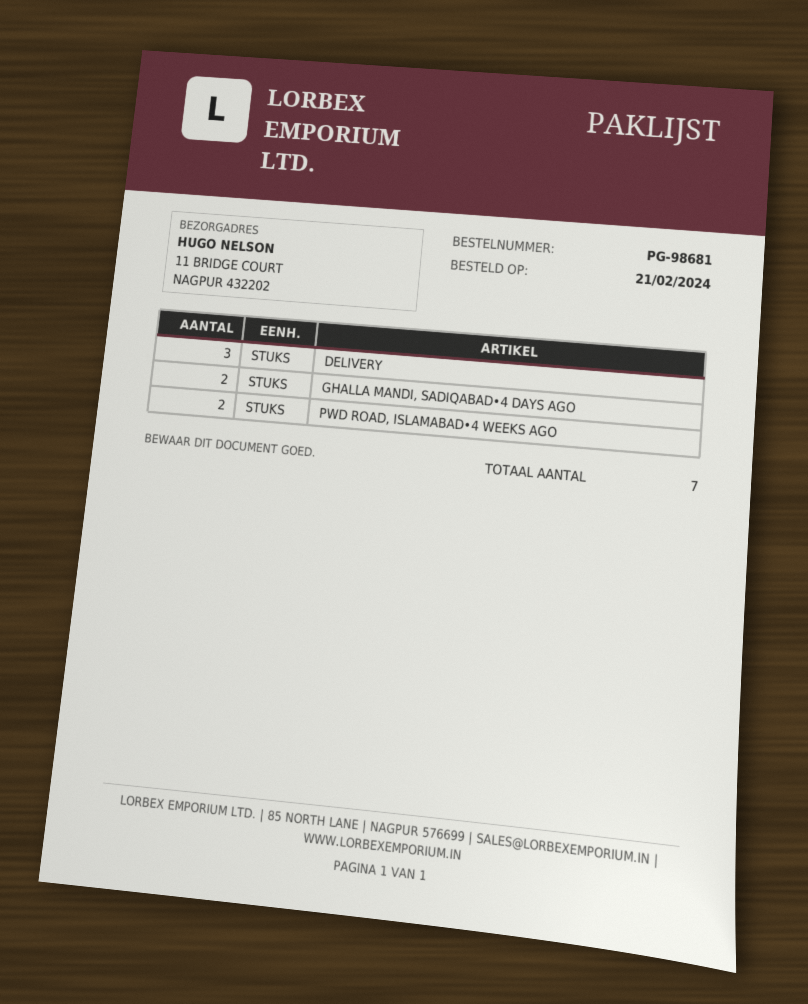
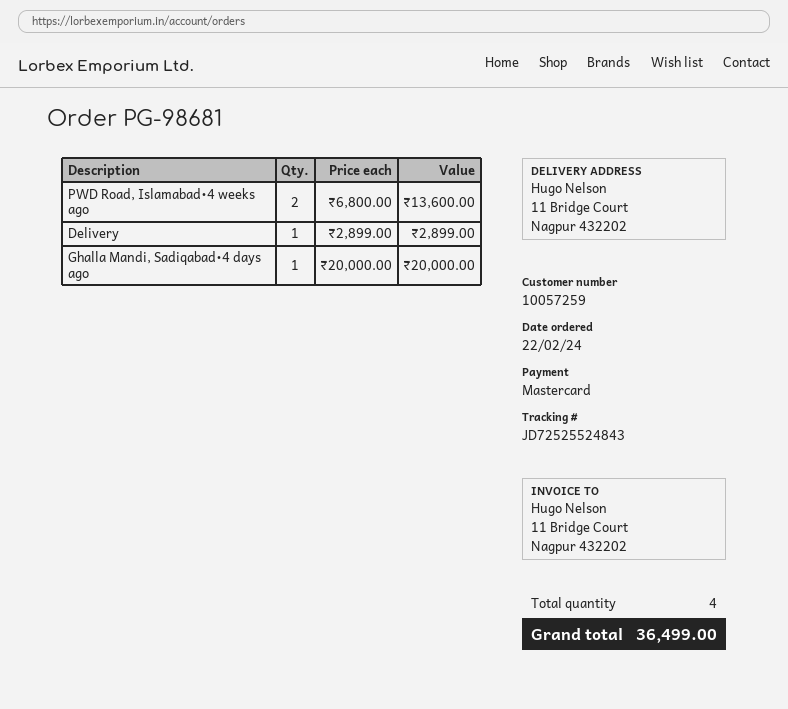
order date: 2024-02-21 -> 2024-02-22
DELIVERY: 3 -> 1
GHALLA MANDI, SADIQABAD•4 DAYS AGO: 2 -> 1
total quantity: 7 -> 4

